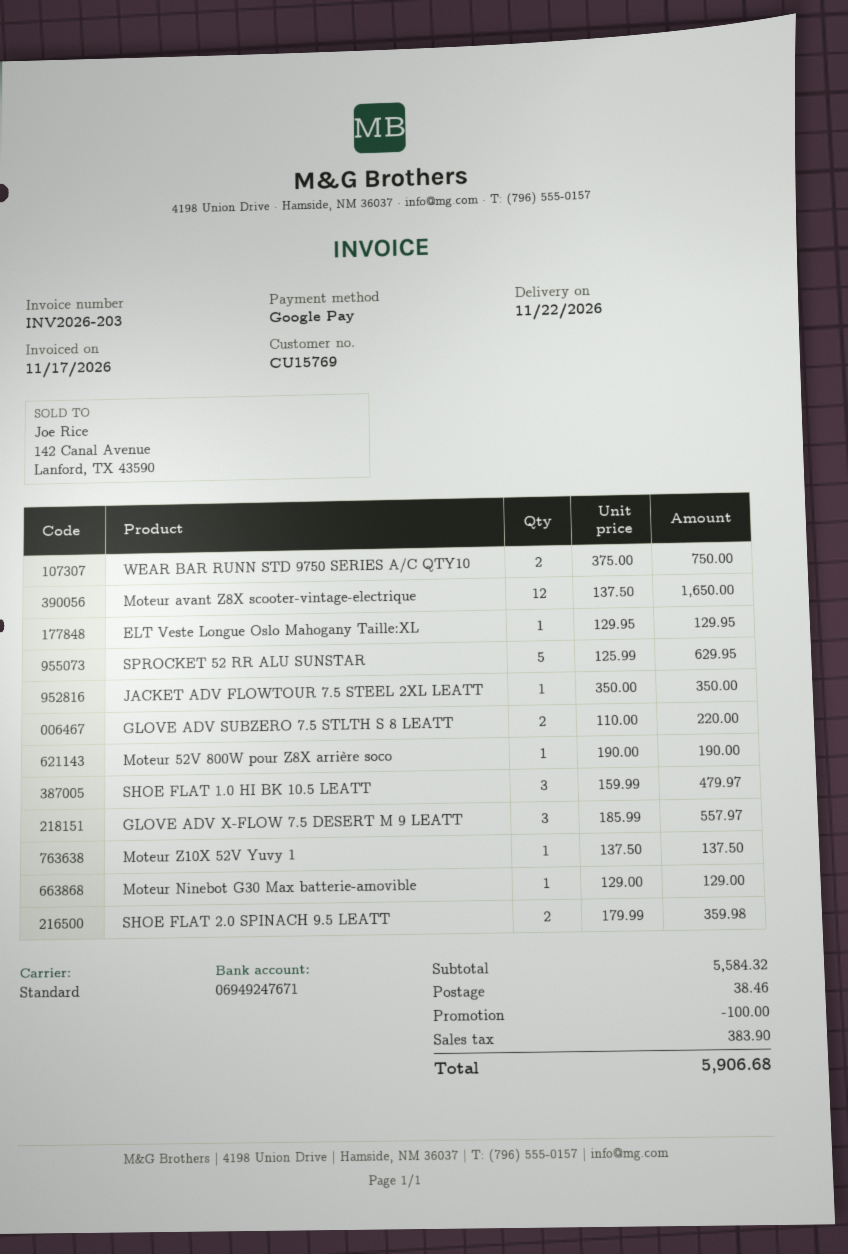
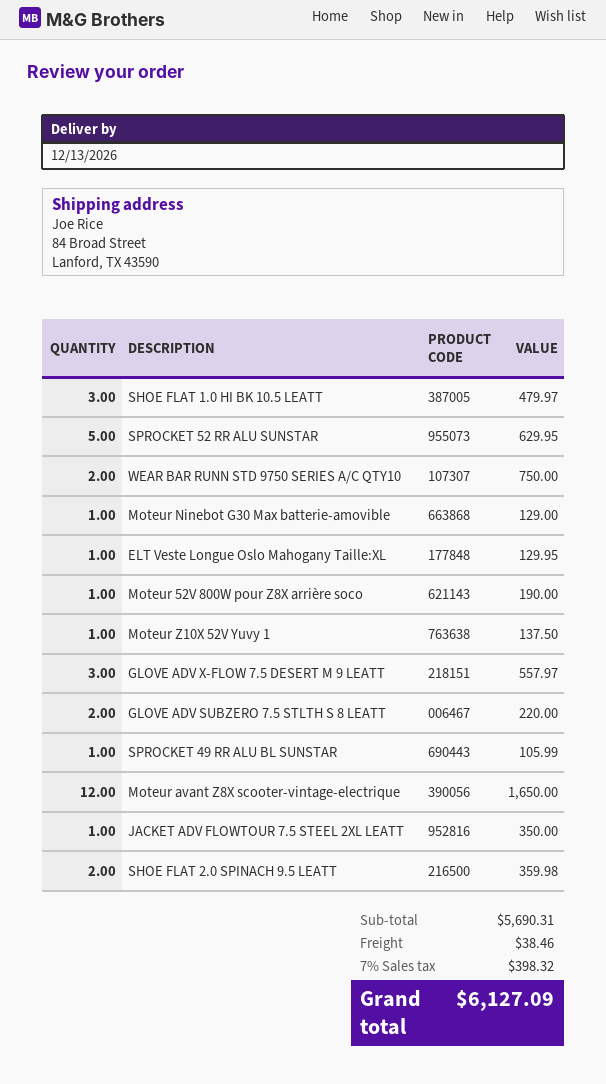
delivery date: 2026-11-22 -> 2026-12-13
SPROCKET 49 RR ALU BL SUNSTAR: none -> 1 for 105.99
subtotal: 5584.32 -> 5690.31
discount: 100.00 -> none
tax: 383.90 -> 398.32
total: 5906.68 -> 6127.09

